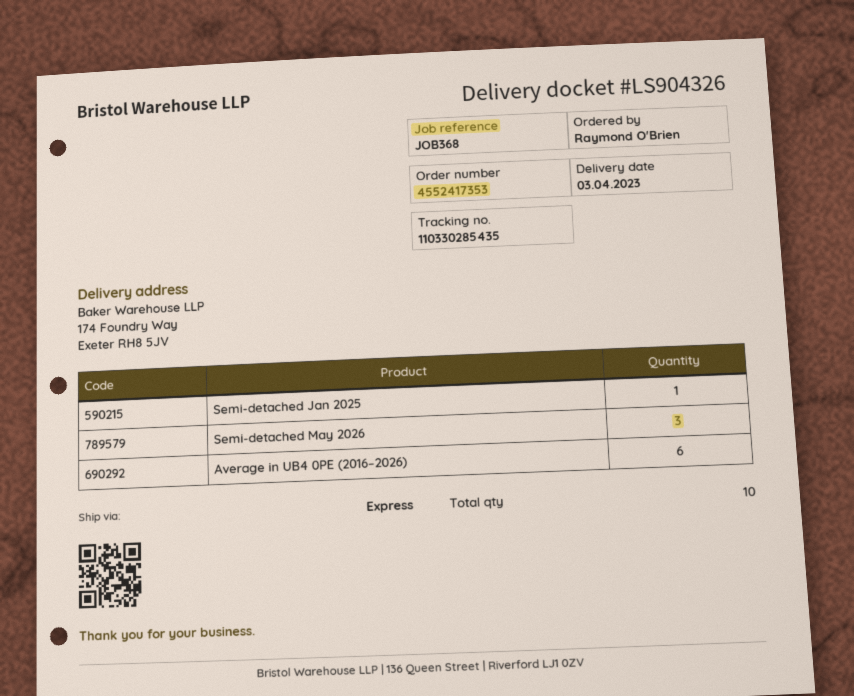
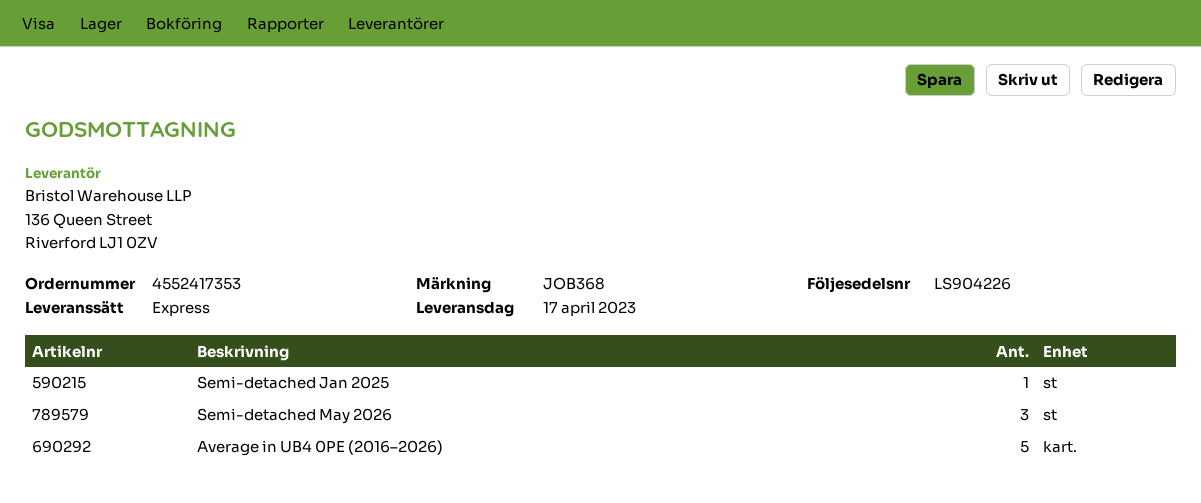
delivery note number: LS904326 -> LS904226
delivery date: 2023-04-03 -> 2023-04-17
Average in UB4 0PE (2016–2026): 6 -> 5

